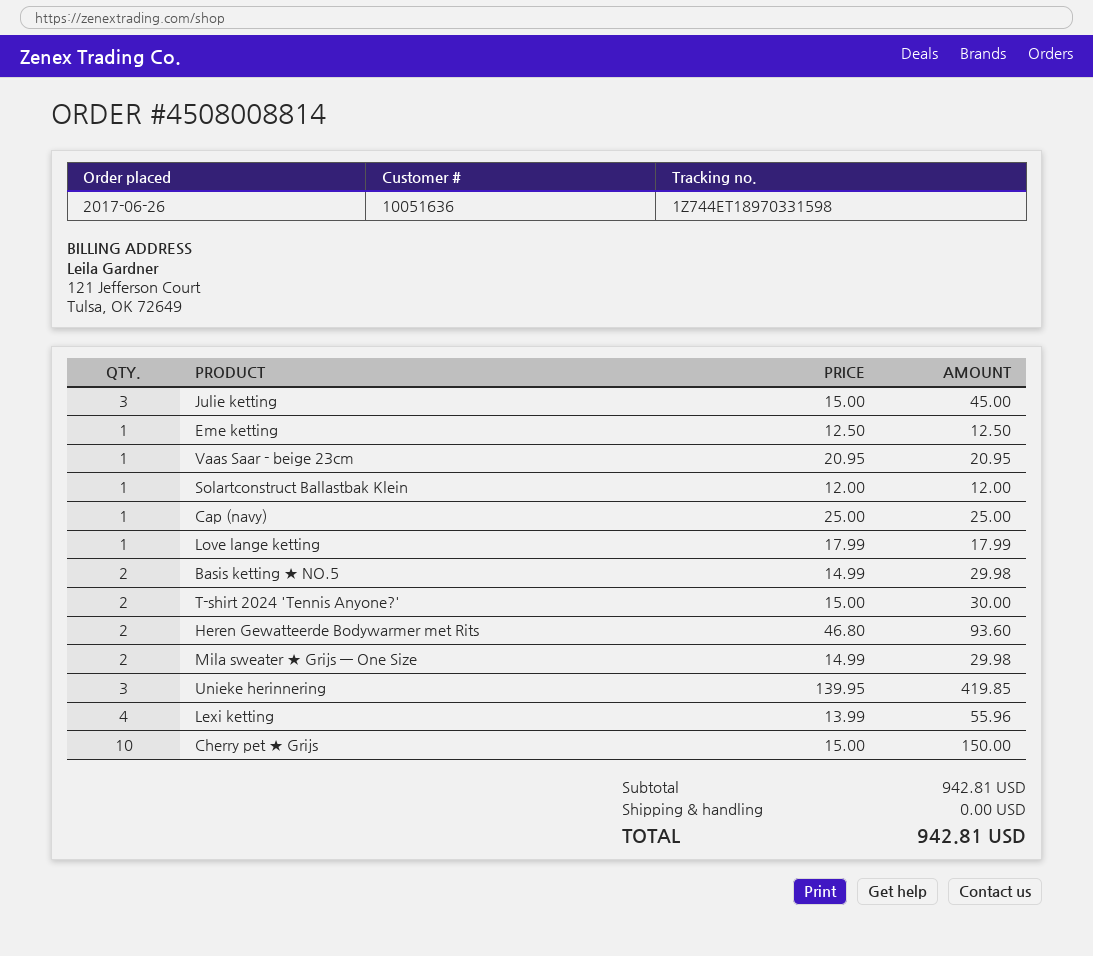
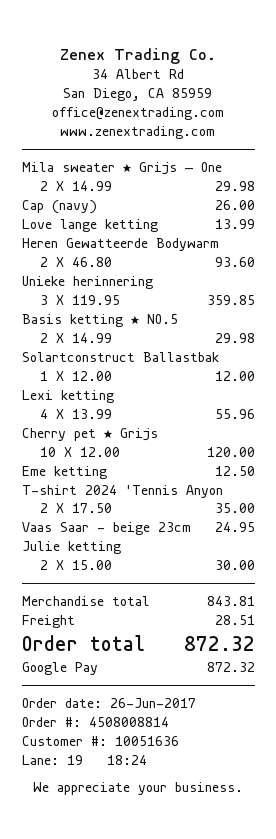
Julie ketting: 3 x 15.00 = 45.00 -> 2 x 15.00 = 30.00
Vaas Saar - beige 23cm: 1 x 20.95 = 20.95 -> 1 x 24.95 = 24.95
Cap (navy): 1 x 25.00 = 25.00 -> 1 x 26.00 = 26.00
Love lange ketting: 1 x 17.99 = 17.99 -> 1 x 13.99 = 13.99
T-shirt 2024 'Tennis Anyone?': 2 x 15.00 = 30.00 -> 2 x 17.50 = 35.00
Unieke herinnering: 3 x 139.95 = 419.85 -> 3 x 119.95 = 359.85
Cherry pet ★ Grijs: 10 x 15.00 = 150.00 -> 10 x 12.00 = 120.00
subtotal: 942.81 -> 843.81
shipping: 0.00 -> 28.51
total: 942.81 -> 872.32

